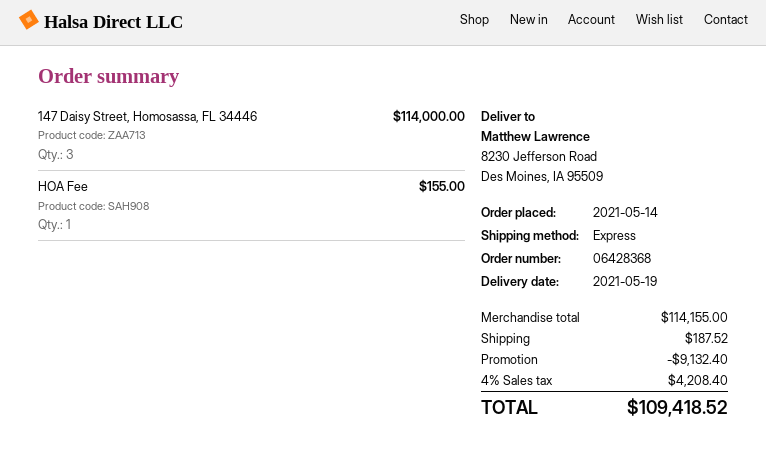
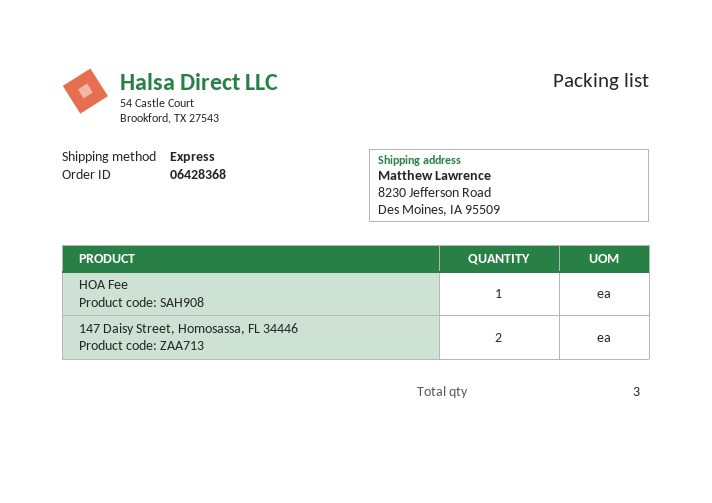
147 Daisy Street, Homosassa, FL 34446: 3 -> 2

